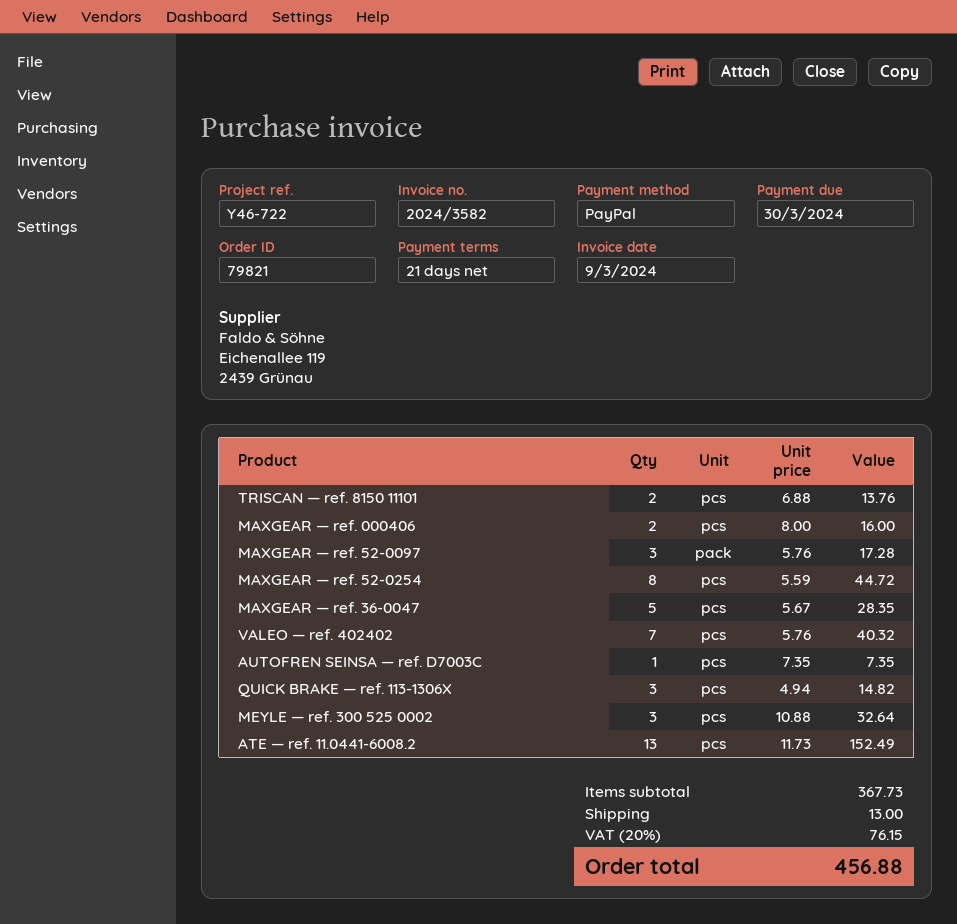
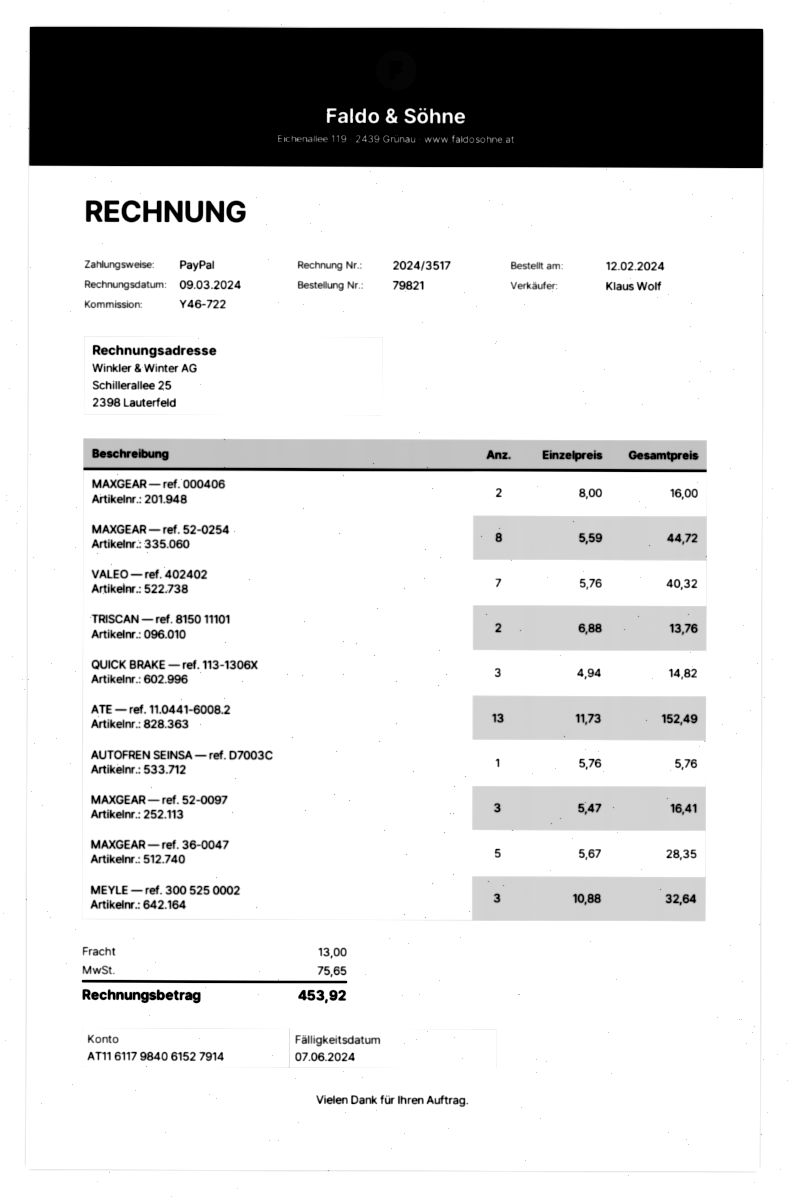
invoice number: 2024/3582 -> 2024/3517
due date: 2024-03-30 -> 2024-06-07
MAXGEAR — ref. 52-0097: 3 x 5.76 = 17.28 -> 3 x 5.47 = 16.41
AUTOFREN SEINSA — ref. D7003C: 1 x 7.35 = 7.35 -> 1 x 5.76 = 5.76
tax: 76.15 -> 75.65
total: 456.88 -> 453.92

